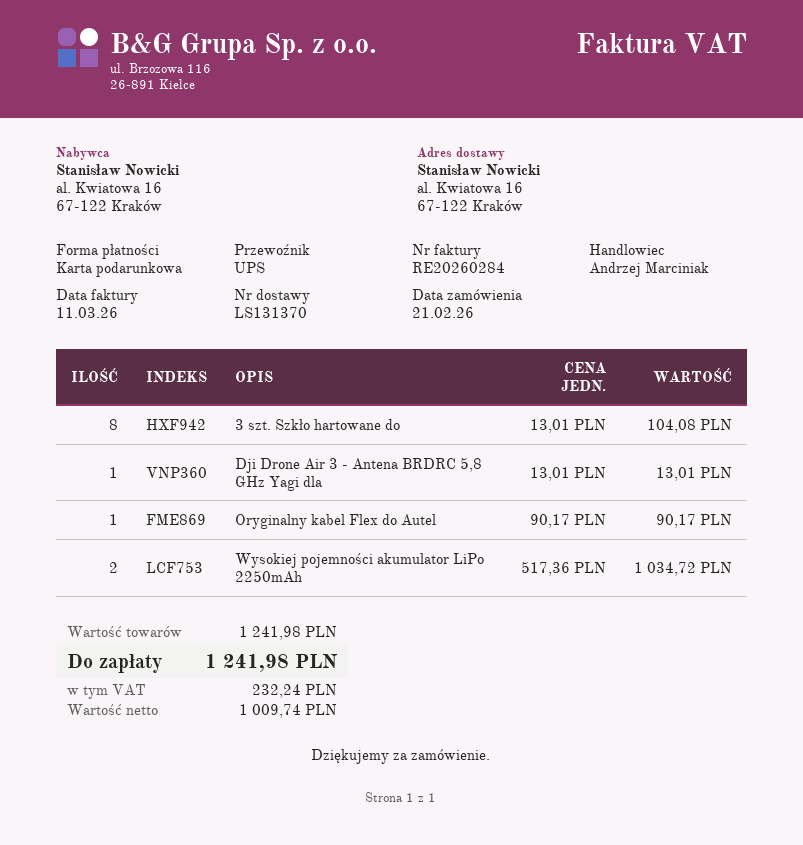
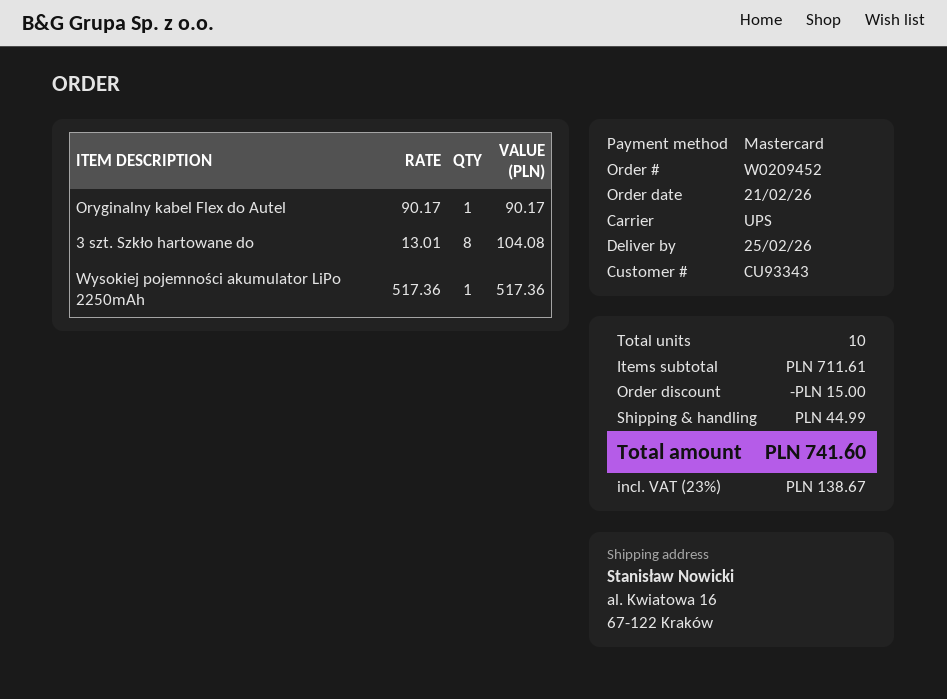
payment method: gift card -> Mastercard
Dji Drone Air 3 - Antena BRDRC 5,8 GHz Yagi dla: 1 x 13.01 = 13.01 -> none
Wysokiej pojemności akumulator LiPo 2250mAh: 2 x 517.36 = 1034.72 -> 1 x 517.36 = 517.36
subtotal: 1241.98 -> 711.61
discount: none -> 15.00
shipping: none -> 44.99
tax: 232.24 -> 138.67
total: 1241.98 -> 741.60

